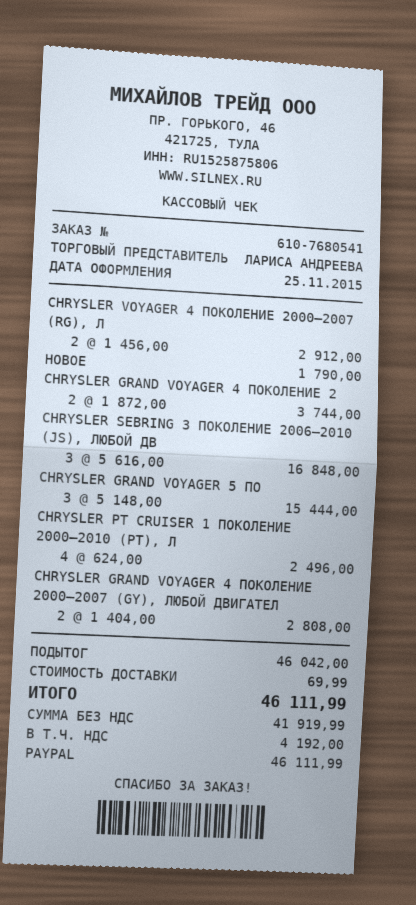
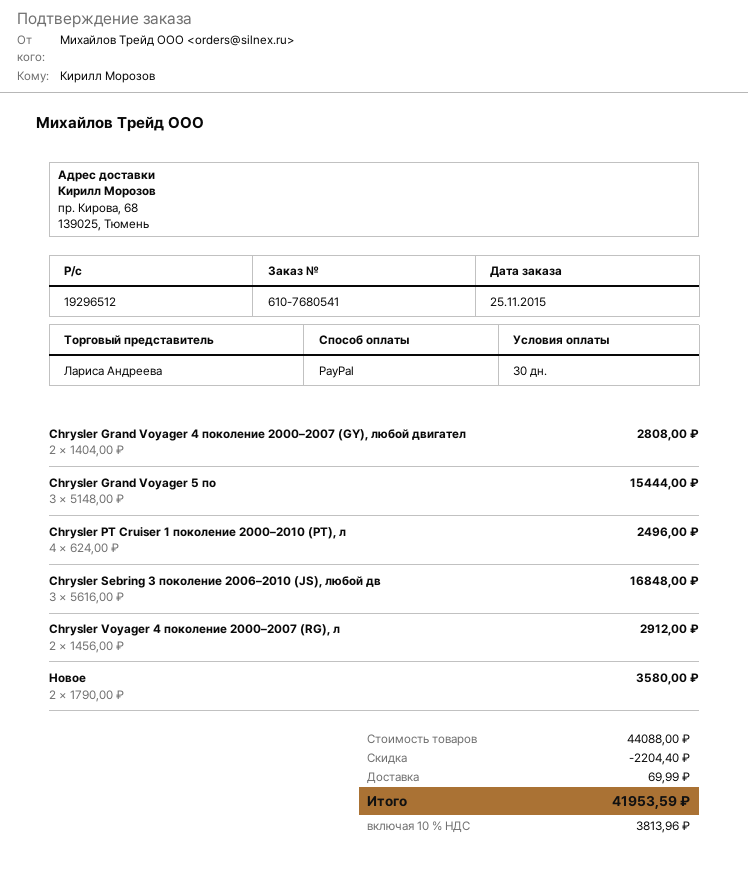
НОВОЕ: 1 x 1790.00 = 1790.00 -> 2 x 1790.00 = 3580.00
CHRYSLER GRAND VOYAGER 4 ПОКОЛЕНИЕ 2: 2 x 1872.00 = 3744.00 -> none
subtotal: 46042.00 -> 44088.00
discount: none -> 2204.40
tax: 4192.00 -> 3813.96
total: 46111.99 -> 41953.59

